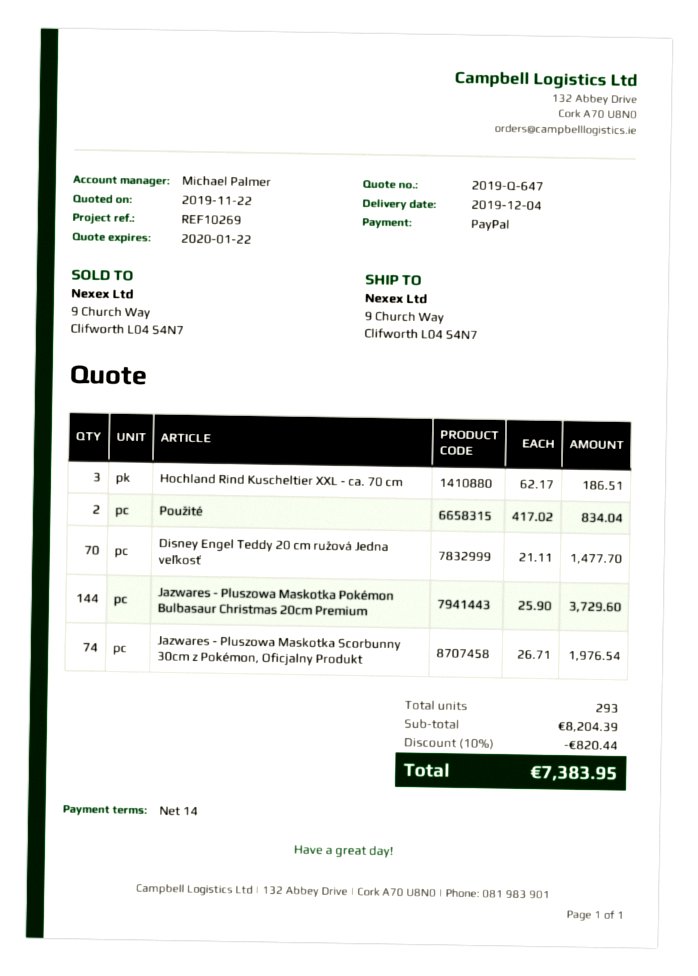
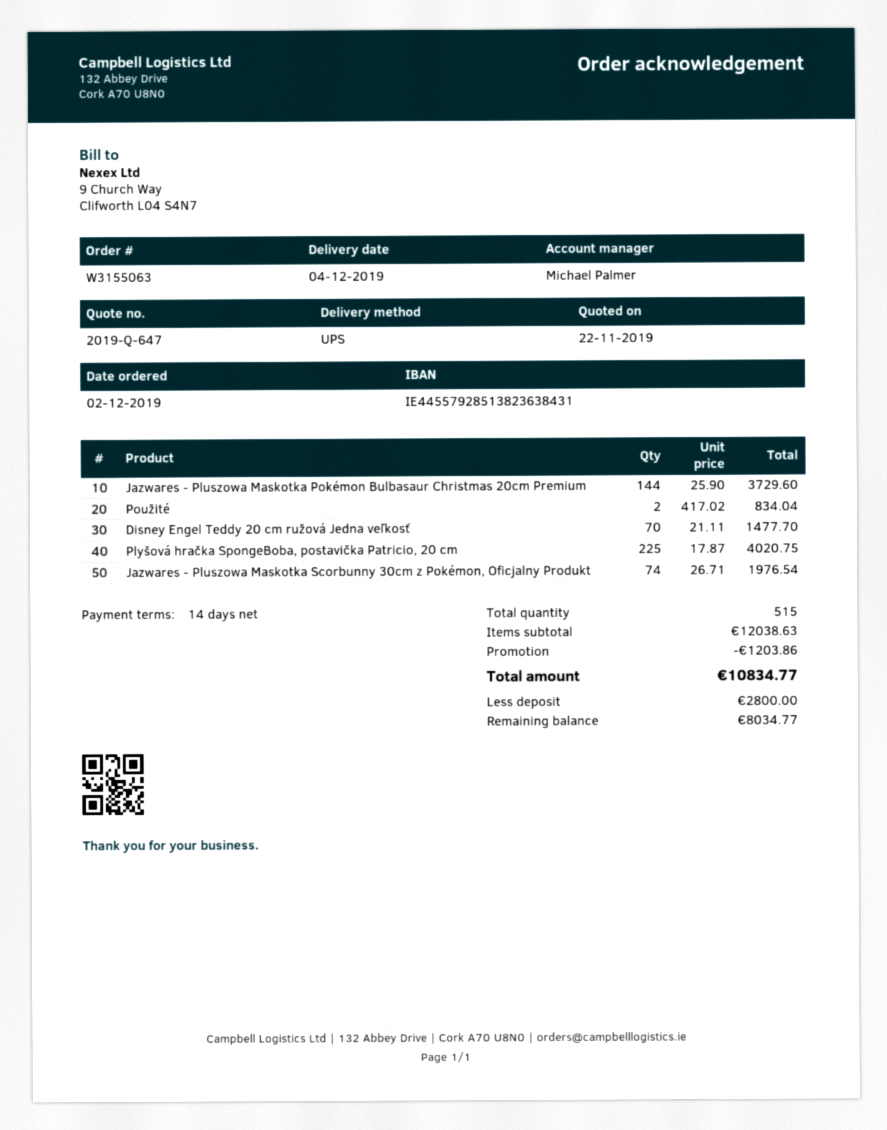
Hochland Rind Kuscheltier XXL - ca. 70 cm: 3 x 62.17 = 186.51 -> none
Plyšová hračka SpongeBoba, postavička Patricio, 20 cm: none -> 225 x 17.87 = 4020.75
total quantity: 293 -> 515
subtotal: 8204.39 -> 12038.63
discount: 820.44 -> 1203.86
total: 7383.95 -> 10834.77

